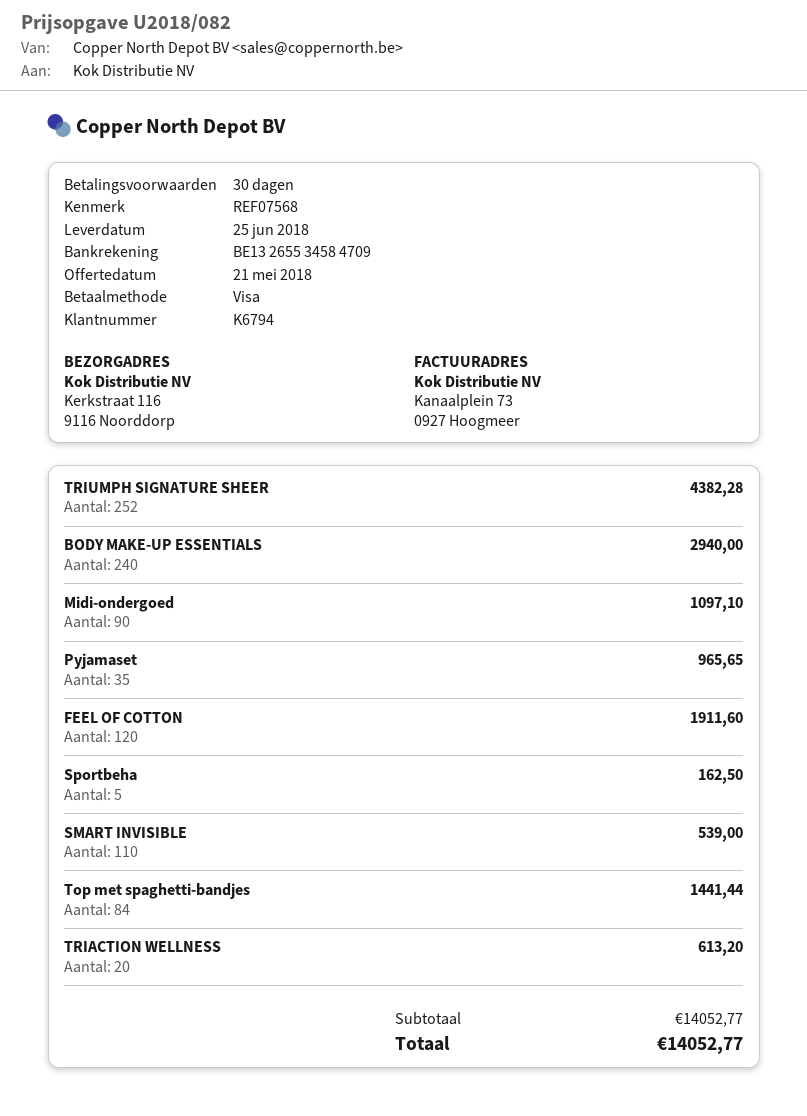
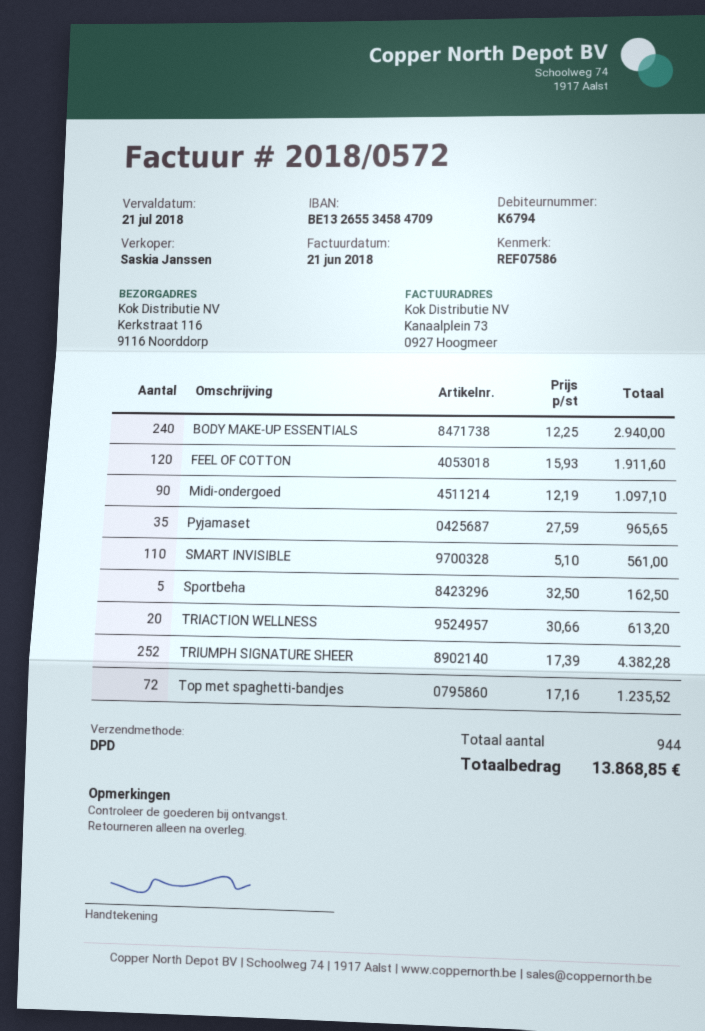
reference: REF07568 -> REF07586
SMART INVISIBLE: 110 for 539.00 -> 110 for 561.00
Top met spaghetti-bandjes: 84 for 1441.44 -> 72 for 1235.52
total: 14052.77 -> 13868.85

